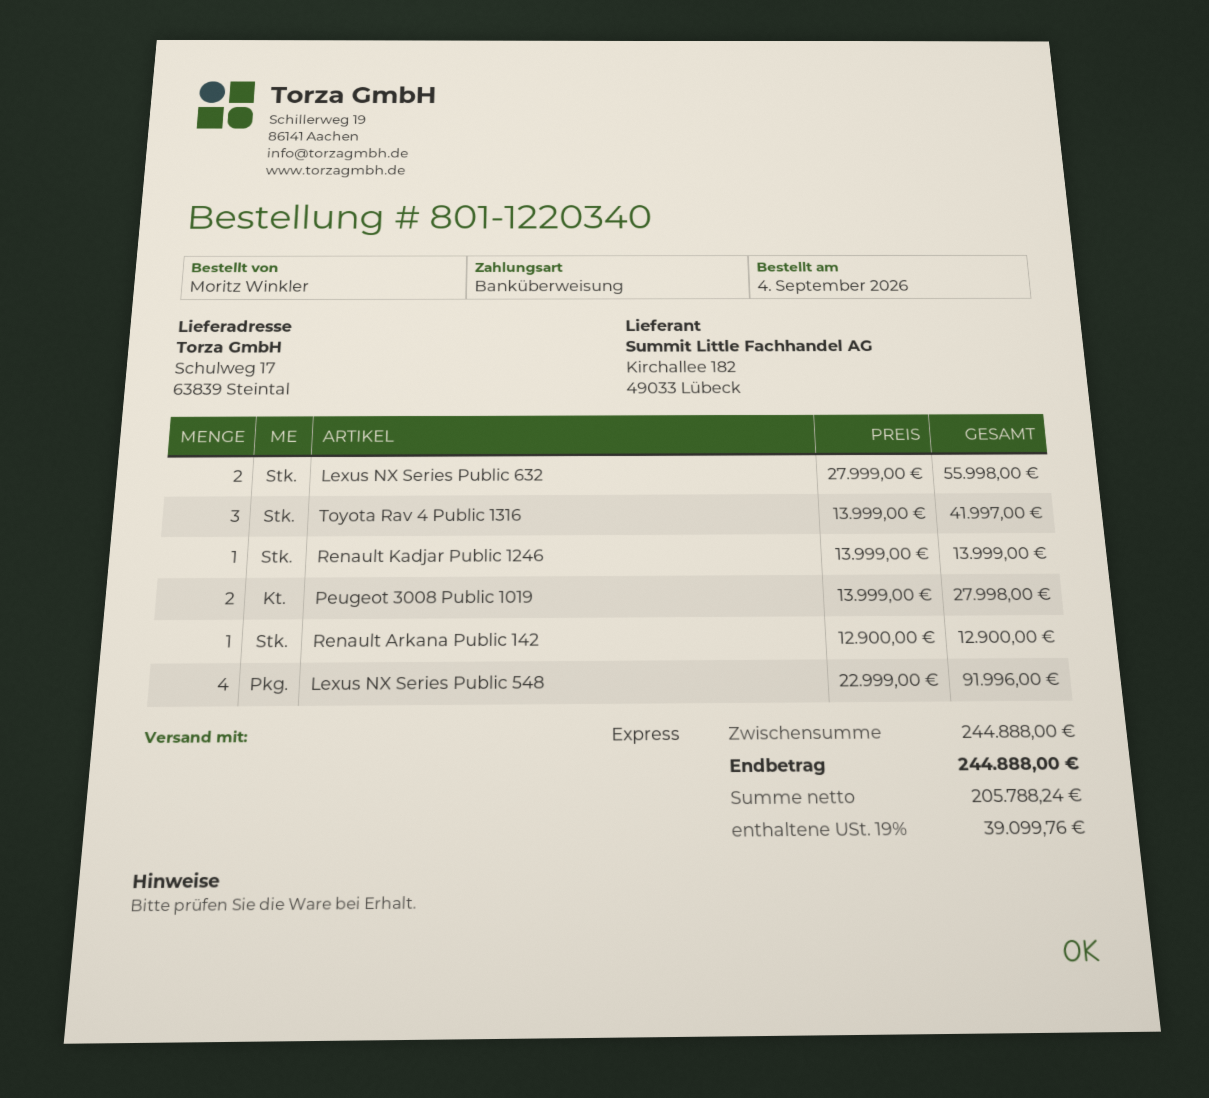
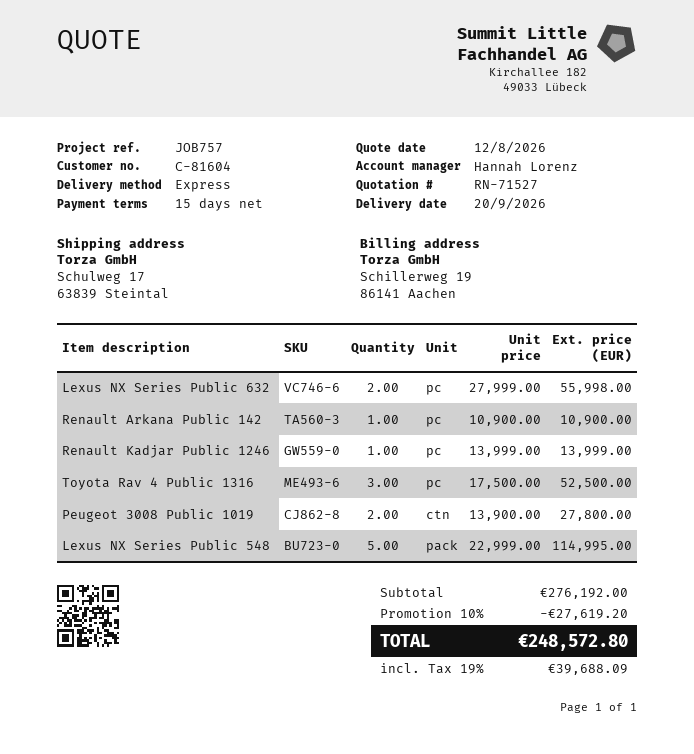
Toyota Rav 4 Public 1316: 3 x 13999.00 = 41997.00 -> 3 x 17500.00 = 52500.00
Peugeot 3008 Public 1019: 2 x 13999.00 = 27998.00 -> 2 x 13900.00 = 27800.00
Renault Arkana Public 142: 1 x 12900.00 = 12900.00 -> 1 x 10900.00 = 10900.00
Lexus NX Series Public 548: 4 x 22999.00 = 91996.00 -> 5 x 22999.00 = 114995.00
subtotal: 244888.00 -> 276192.00
discount: none -> 10% = 27619.20
tax: 19% = 39099.76 -> 19% = 39688.09
total: 244888.00 -> 248572.80

